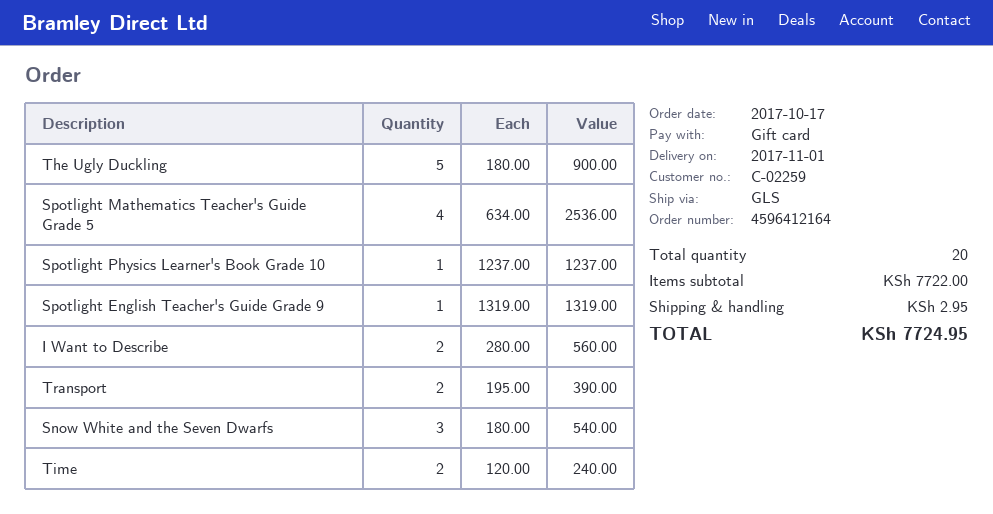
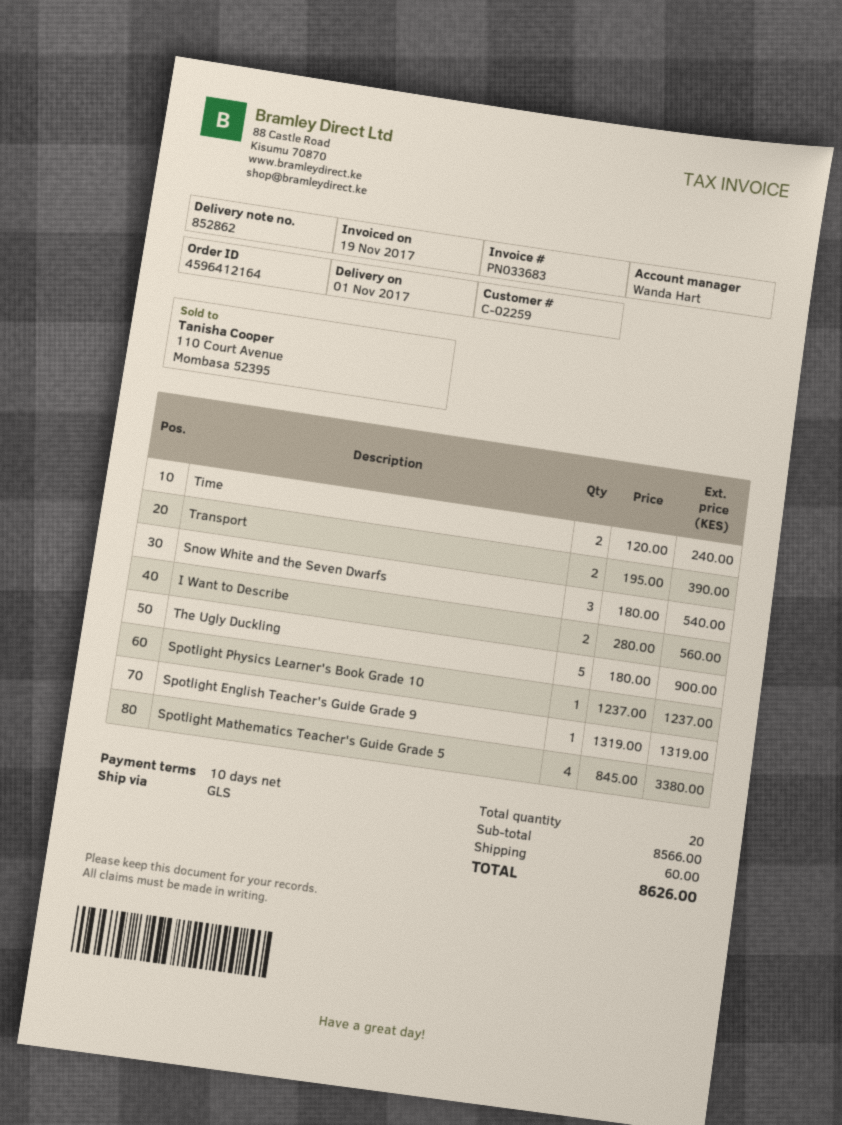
Spotlight Mathematics Teacher's Guide Grade 5: 4 x 634.00 = 2536.00 -> 4 x 845.00 = 3380.00
subtotal: 7722.00 -> 8566.00
shipping: 2.95 -> 60.00
total: 7724.95 -> 8626.00

